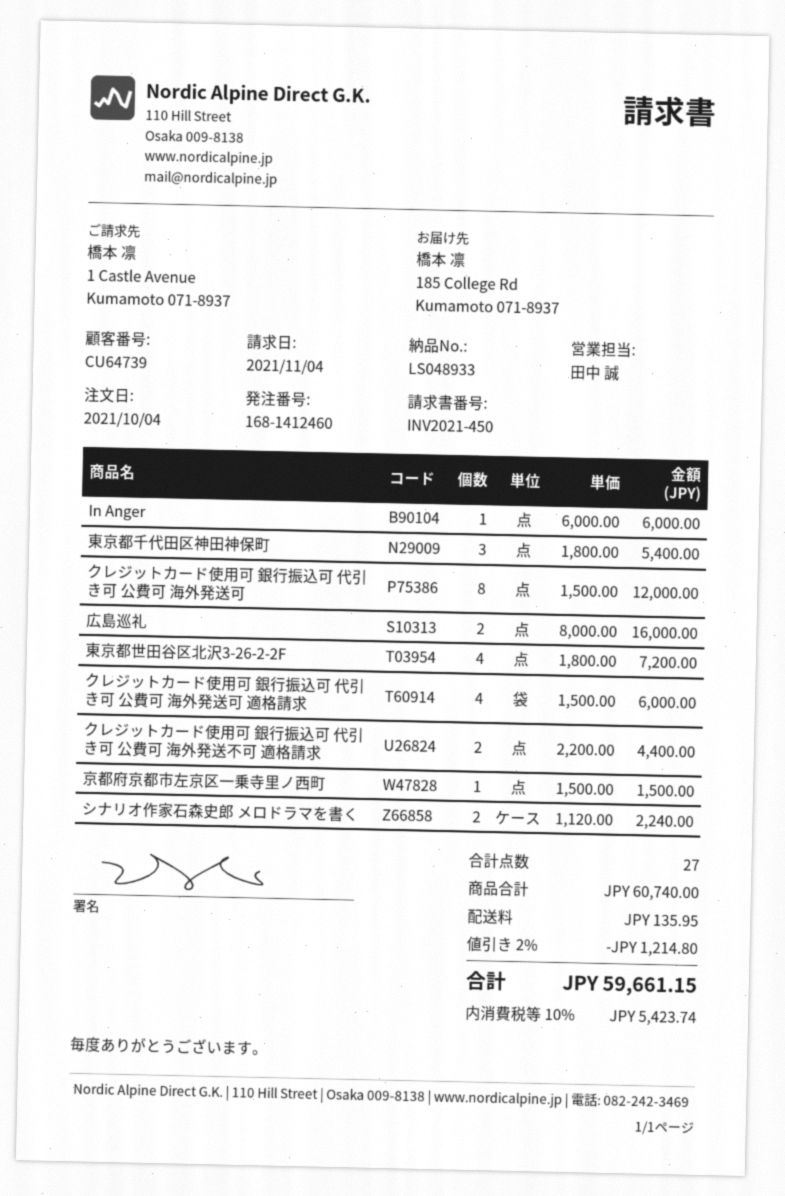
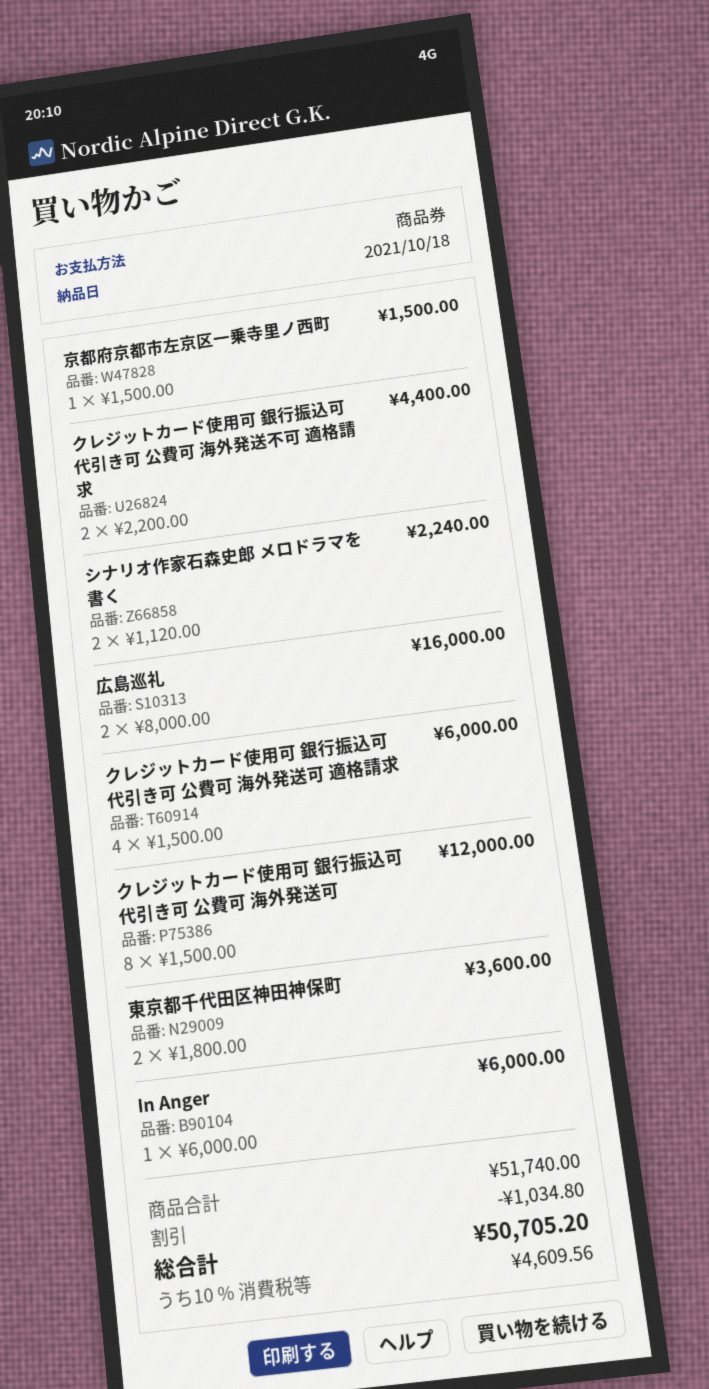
東京都千代田区神田神保町: 3 x 1800.00 = 5400.00 -> 2 x 1800.00 = 3600.00
東京都世田谷区北沢3-26-2-2F: 4 x 1800.00 = 7200.00 -> none
subtotal: 60740.00 -> 51740.00
discount: 1214.80 -> 1034.80
shipping: 135.95 -> none
tax: 10% = 5423.74 -> 10% = 4609.56
total: 59661.15 -> 50705.20

